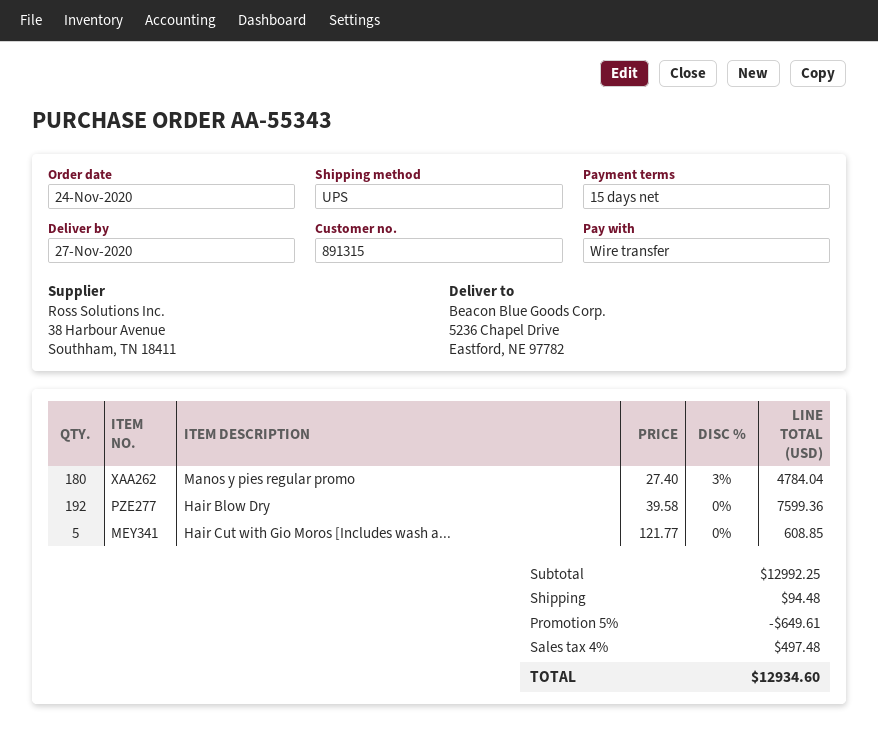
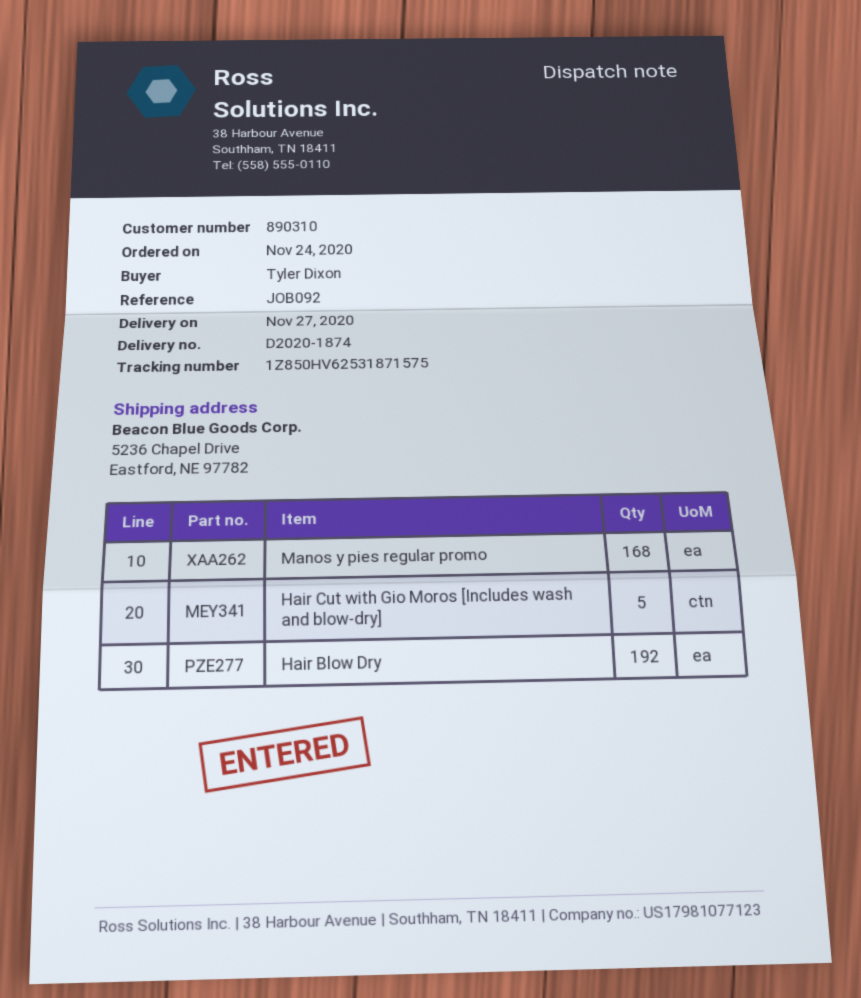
customer number: 891315 -> 890310
Manos y pies regular promo: 180 -> 168

